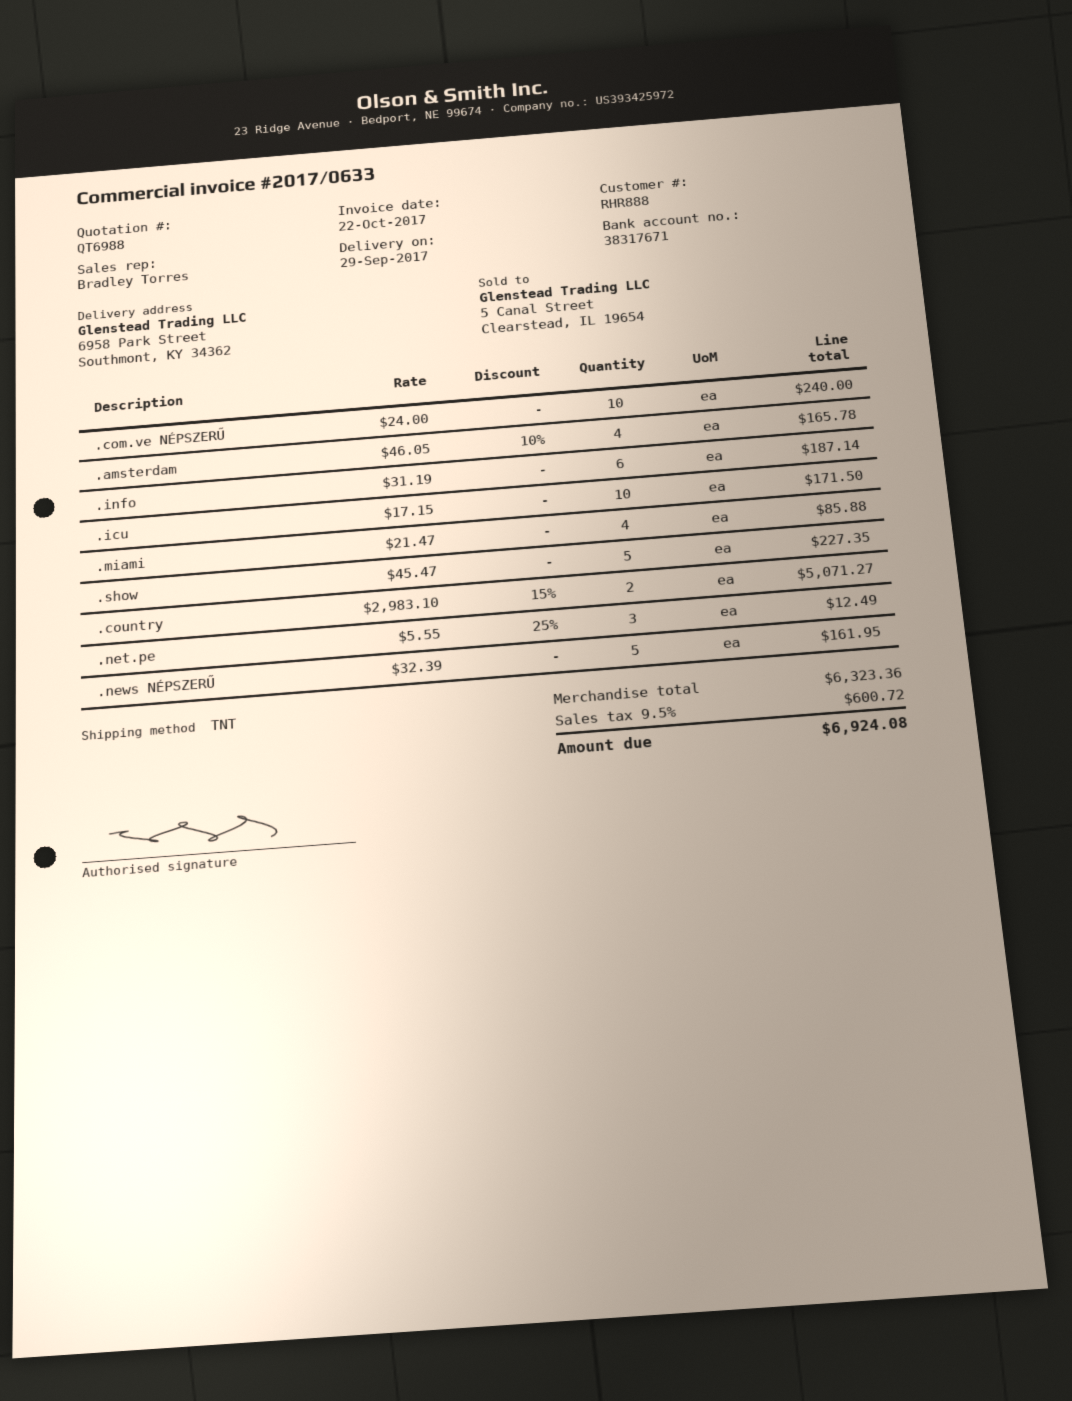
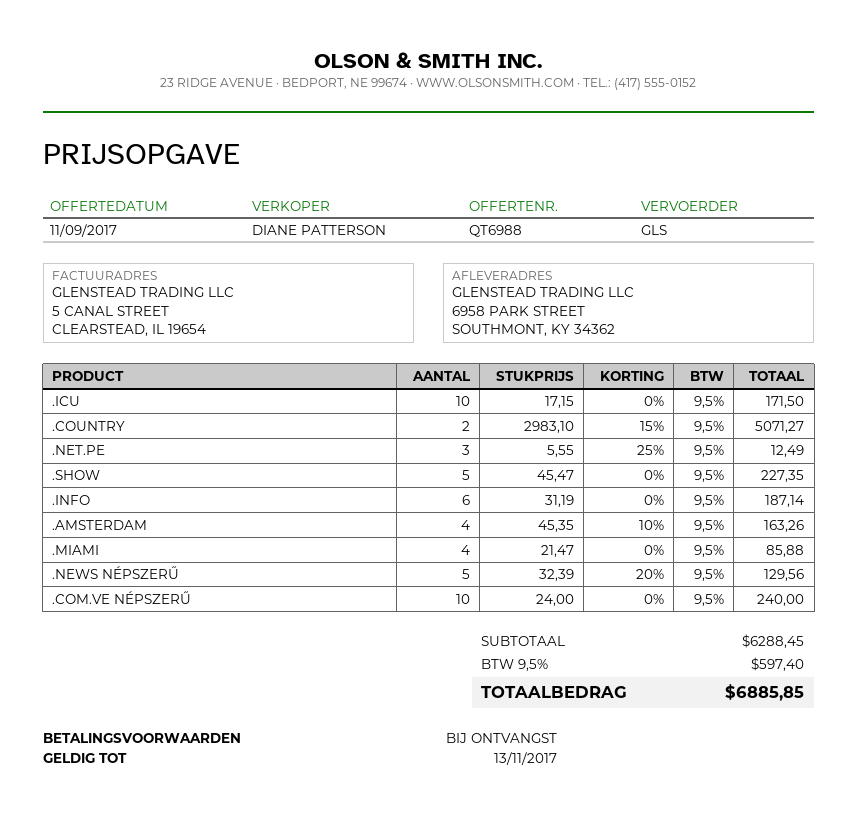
sales rep: Bradley Torres -> DIANE PATTERSON
shipping method: TNT -> GLS
.amsterdam: 4 x 46.05 - 10% = 165.78 -> 4 x 45.35 - 10% = 163.26
.news NÉPSZERŰ: 5 x 32.39 = 161.95 -> 5 x 32.39 - 20% = 129.56
subtotal: 6323.36 -> 6288.45
tax: 9.5% = 600.72 -> 9.5% = 597.40
total: 6924.08 -> 6885.85

